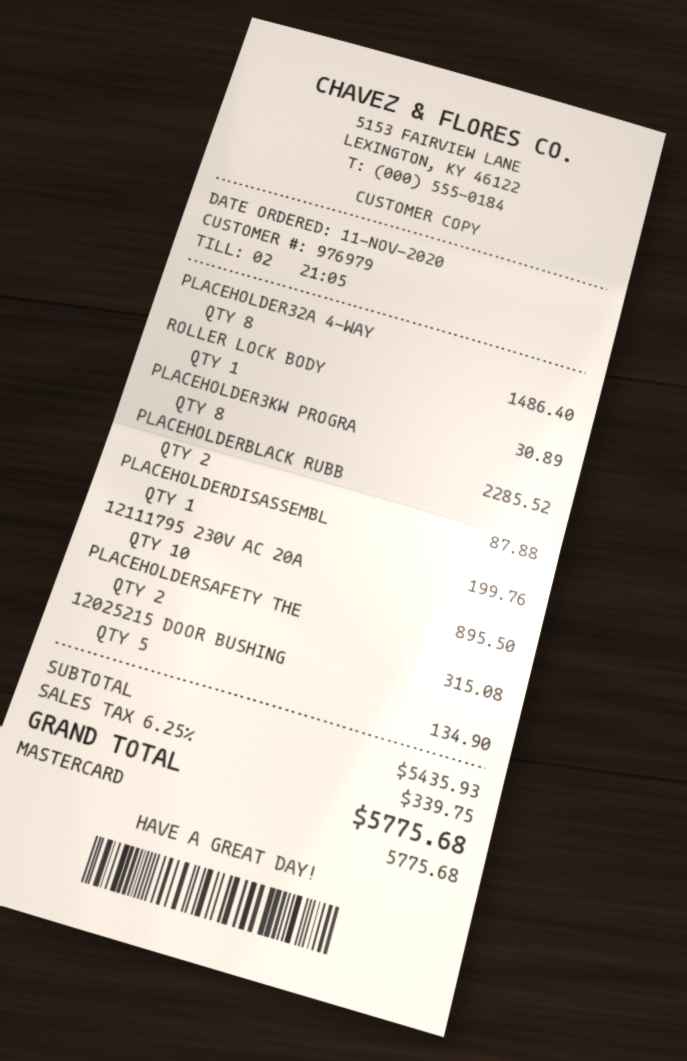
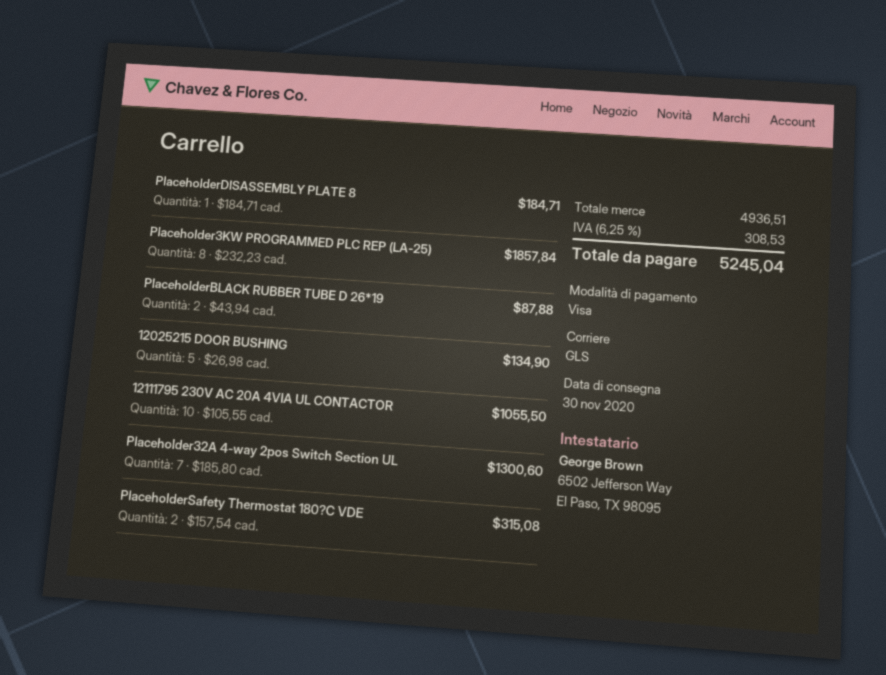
payment method: Mastercard -> Visa
PLACEHOLDER32A 4-WAY: 8 for 1486.40 -> 7 for 1300.60
ROLLER LOCK BODY: 1 for 30.89 -> none
PLACEHOLDER3KW PROGRA: 8 for 2285.52 -> 8 for 1857.84
PLACEHOLDERDISASSEMBL: 1 for 199.76 -> 1 for 184.71
12111795 230V AC 20A: 10 for 895.50 -> 10 for 1055.50
subtotal: 5435.93 -> 4936.51
tax: 6.25% = 339.75 -> 6.25% = 308.53
total: 5775.68 -> 5245.04

